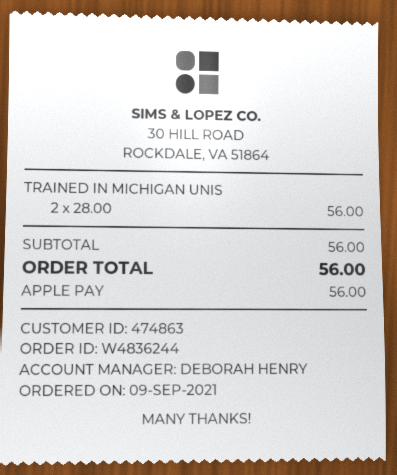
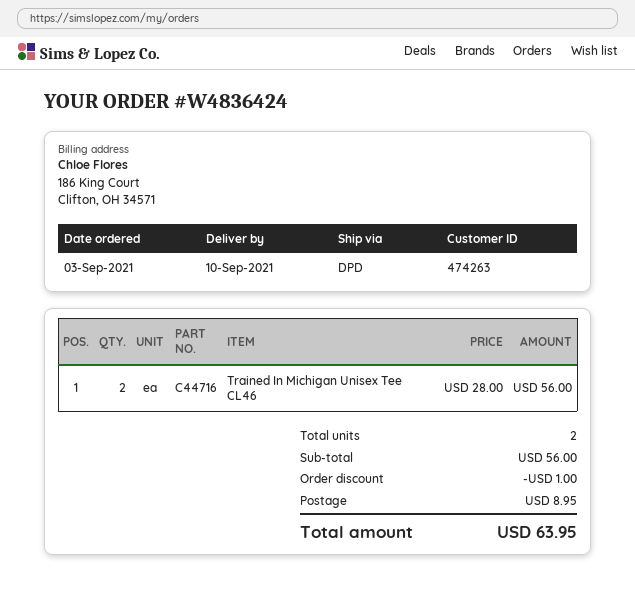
order number: W4836244 -> W4836424
order date: 2021-09-09 -> 2021-09-03
customer number: 474863 -> 474263
discount: none -> 1.00
shipping: none -> 8.95
total: 56.00 -> 63.95

